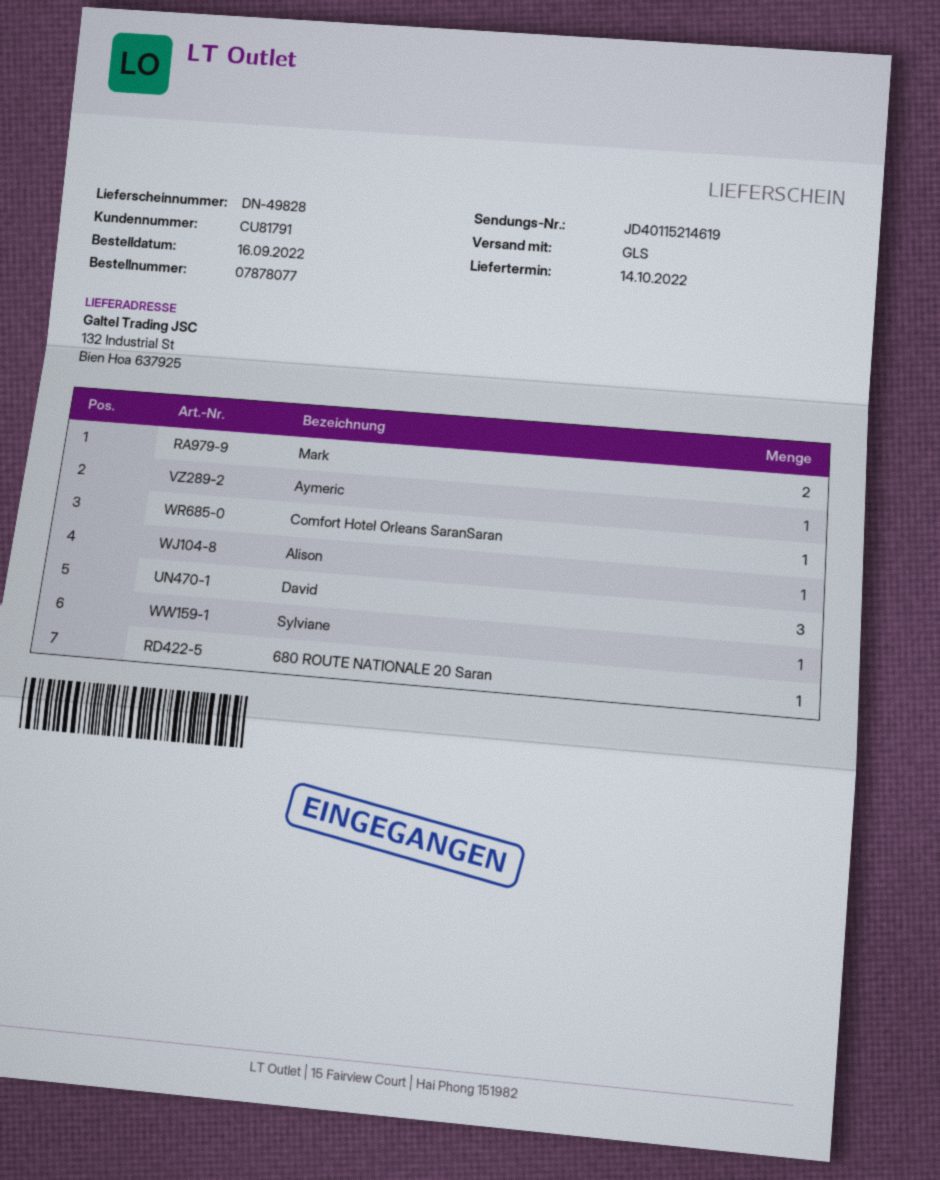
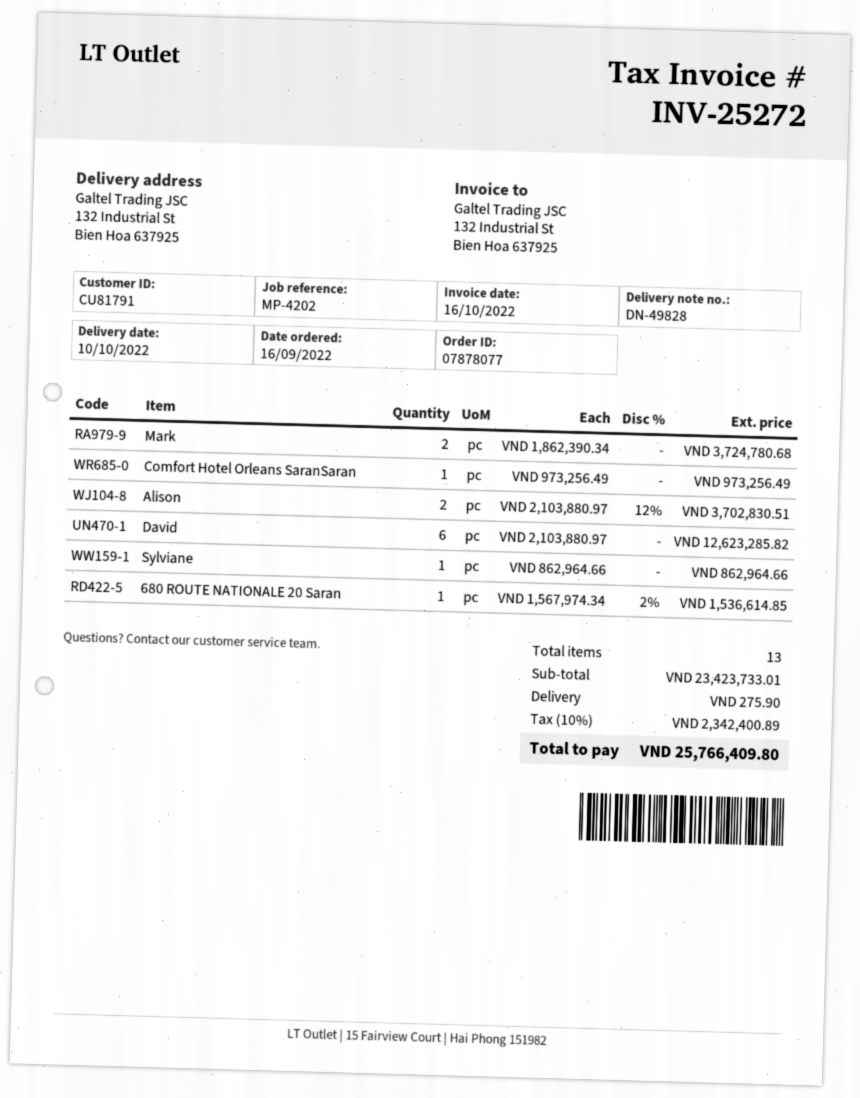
delivery date: 2022-10-14 -> 2022-10-10
Aymeric: 1 -> none
Alison: 1 -> 2
David: 3 -> 6

